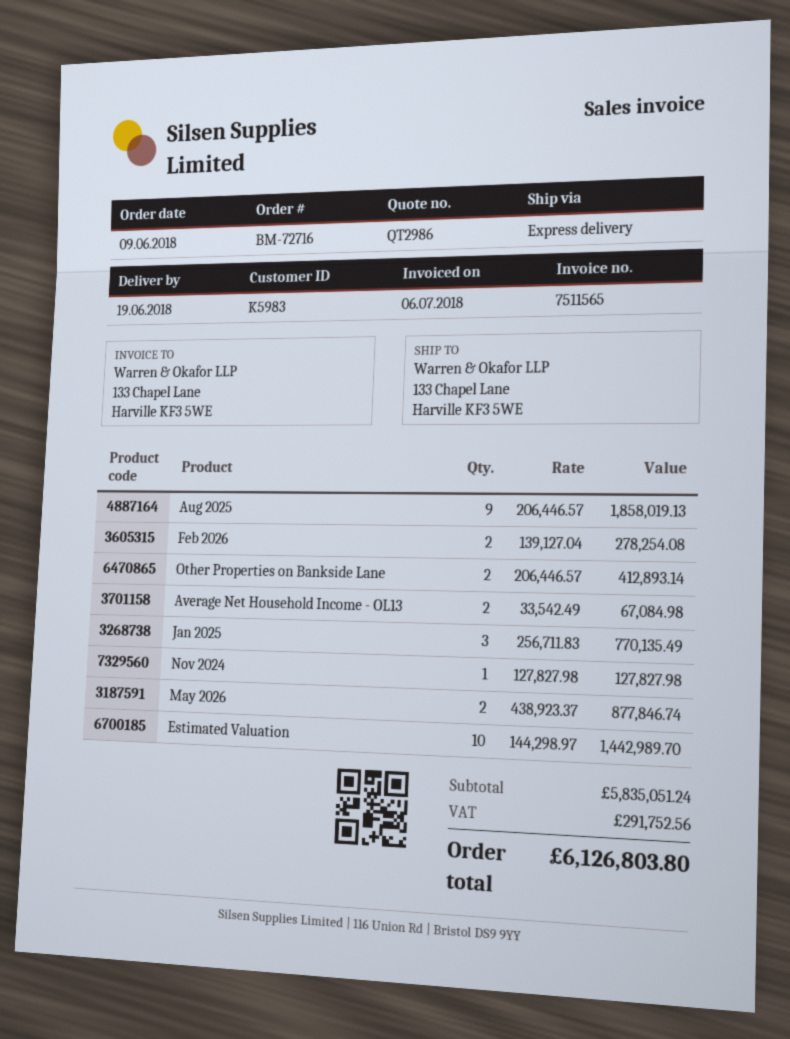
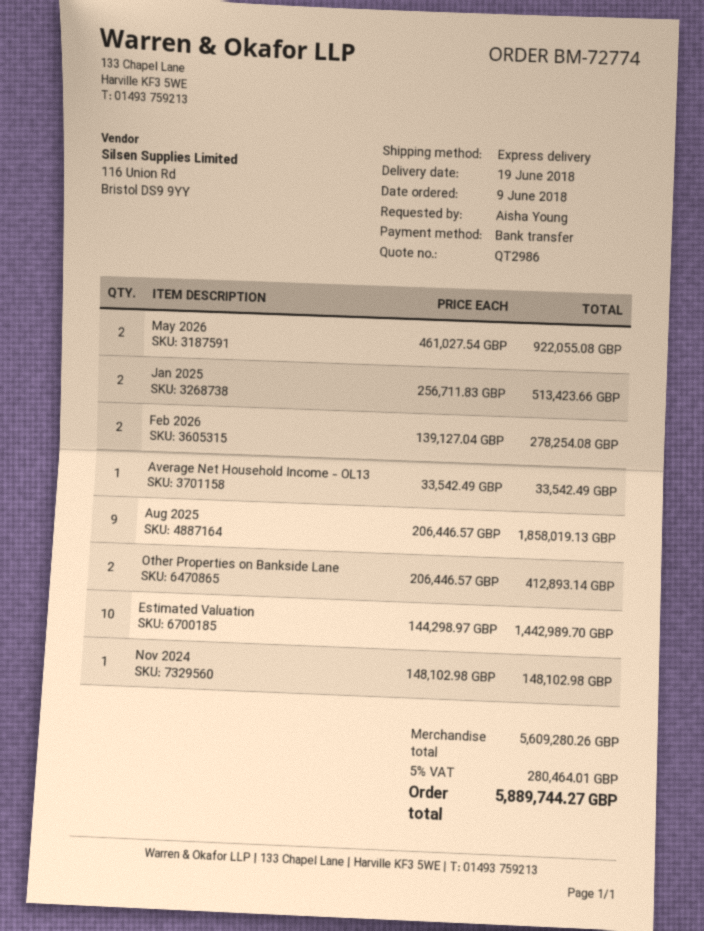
order number: BM-72716 -> BM-72774
Average Net Household Income - OL13: 2 x 33542.49 = 67084.98 -> 1 x 33542.49 = 33542.49
Jan 2025: 3 x 256711.83 = 770135.49 -> 2 x 256711.83 = 513423.66
Nov 2024: 1 x 127827.98 = 127827.98 -> 1 x 148102.98 = 148102.98
May 2026: 2 x 438923.37 = 877846.74 -> 2 x 461027.54 = 922055.08
subtotal: 5835051.24 -> 5609280.26
tax: 291752.56 -> 280464.01
total: 6126803.80 -> 5889744.27

